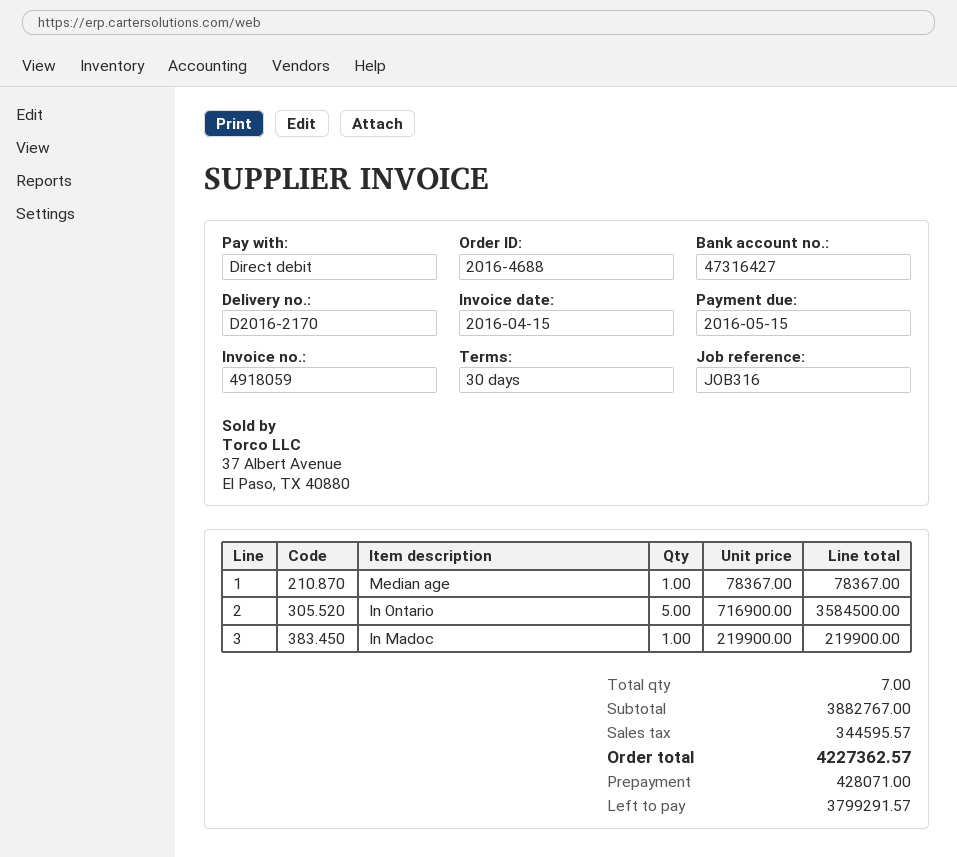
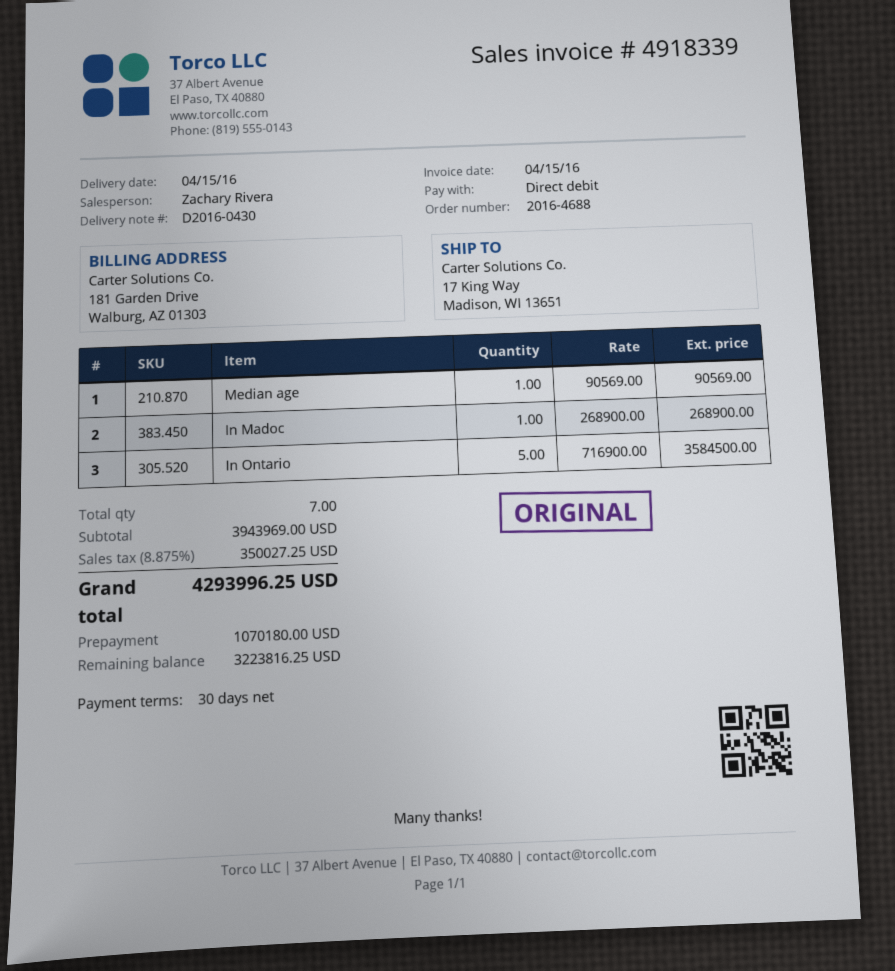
delivery note number: D2016-2170 -> D2016-0430
invoice number: 4918059 -> 4918339
Median age: 1 x 78367.00 = 78367.00 -> 1 x 90569.00 = 90569.00
In Madoc: 1 x 219900.00 = 219900.00 -> 1 x 268900.00 = 268900.00
subtotal: 3882767.00 -> 3943969.00
tax: 344595.57 -> 350027.25
total: 4227362.57 -> 4293996.25
deposit: 428071.00 -> 1070180.00
balance: 3799291.57 -> 3223816.25

